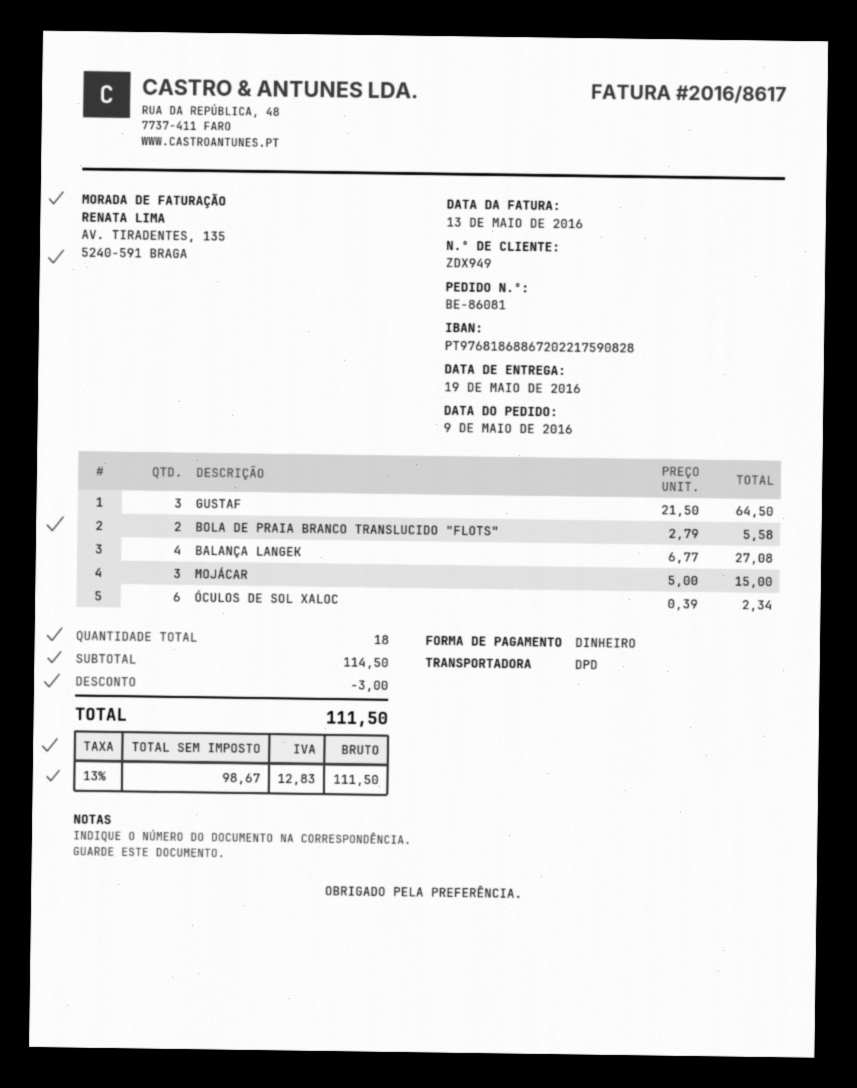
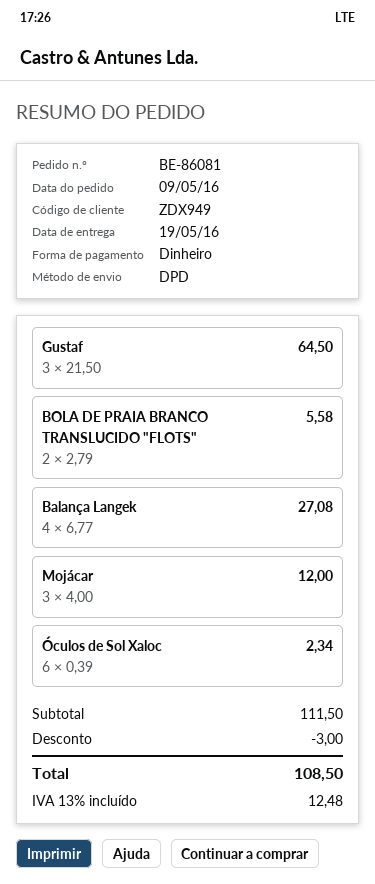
MOJÁCAR: 3 x 5.00 = 15.00 -> 3 x 4.00 = 12.00
subtotal: 114.50 -> 111.50
tax: 13% = 12.83 -> 13% = 12.48
total: 111.50 -> 108.50

